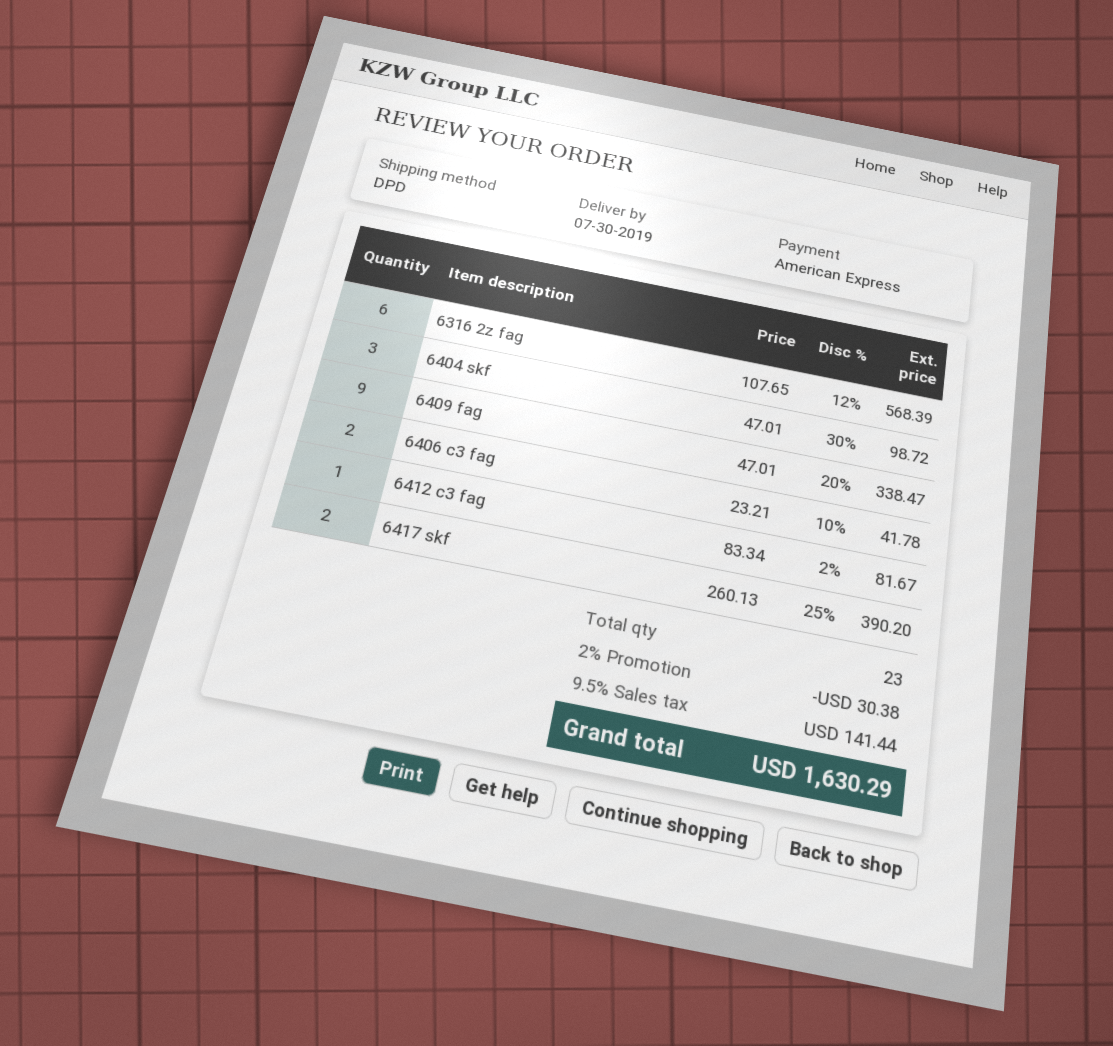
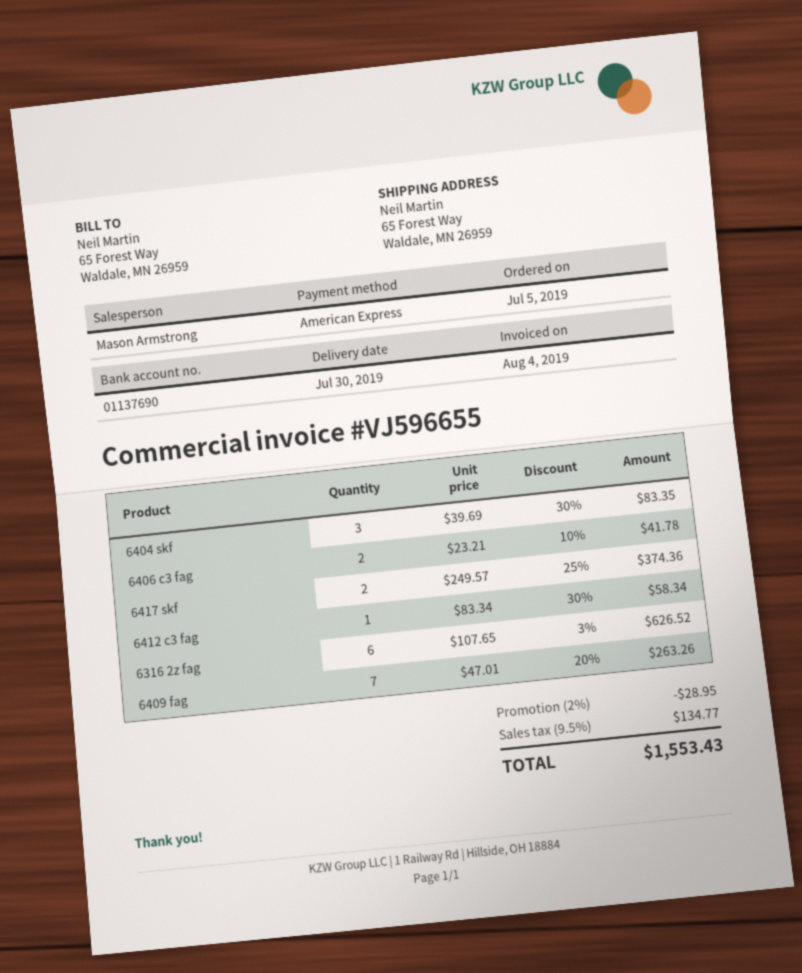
6316 2z fag: 6 x 107.65 - 12% = 568.39 -> 6 x 107.65 - 3% = 626.52
6404 skf: 3 x 47.01 - 30% = 98.72 -> 3 x 39.69 - 30% = 83.35
6409 fag: 9 x 47.01 - 20% = 338.47 -> 7 x 47.01 - 20% = 263.26
6412 c3 fag: 1 x 83.34 - 2% = 81.67 -> 1 x 83.34 - 30% = 58.34
6417 skf: 2 x 260.13 - 25% = 390.20 -> 2 x 249.57 - 25% = 374.36
discount: 2% = 30.38 -> 2% = 28.95
tax: 9.5% = 141.44 -> 9.5% = 134.77
total: 1630.29 -> 1553.43

